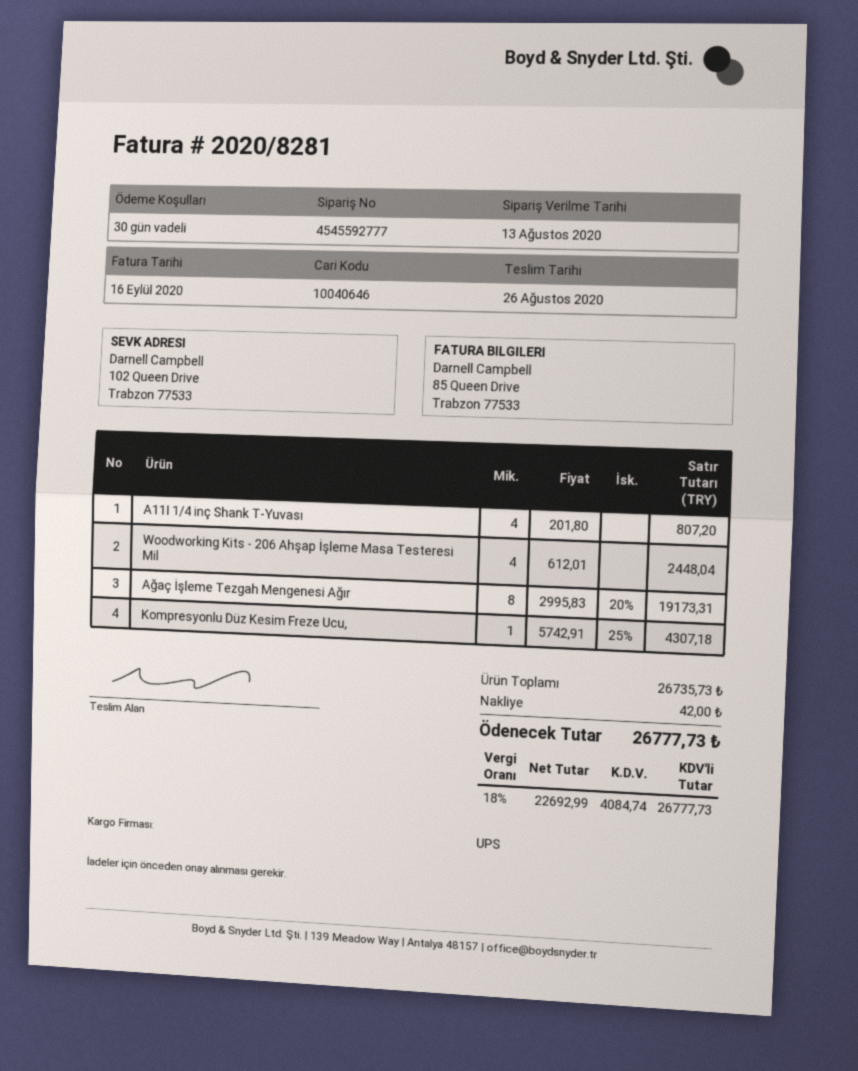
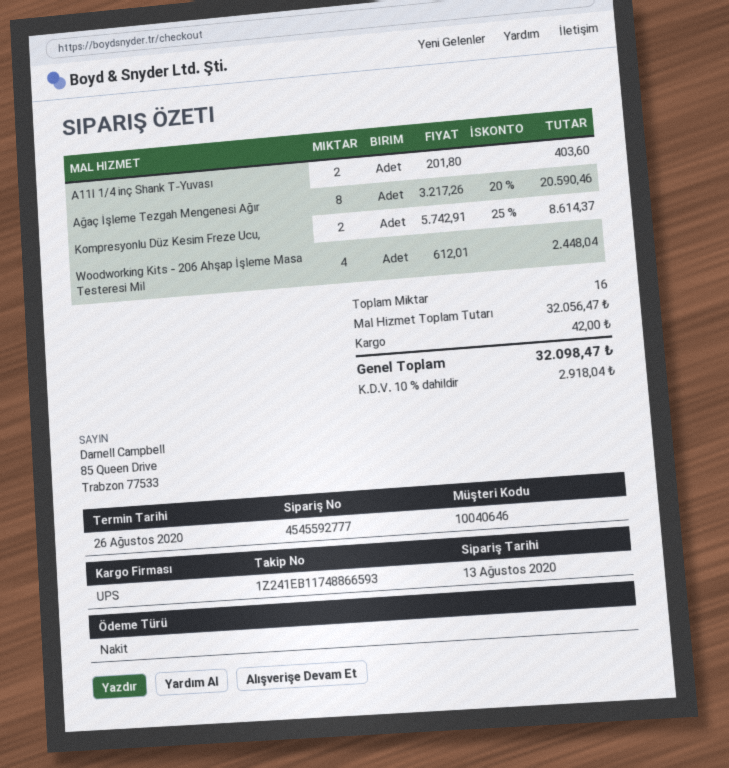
A11I 1/4 inç Shank T-Yuvası: 4 x 201.80 = 807.20 -> 2 x 201.80 = 403.60
Ağaç İşleme Tezgah Mengenesi Ağır: 8 x 2995.83 - 20% = 19173.31 -> 8 x 3217.26 - 20% = 20590.46
Kompresyonlu Düz Kesim Freze Ucu,: 1 x 5742.91 - 25% = 4307.18 -> 2 x 5742.91 - 25% = 8614.37
subtotal: 26735.73 -> 32056.47
tax: 18% = 4084.74 -> 10% = 2918.04
total: 26777.73 -> 32098.47

